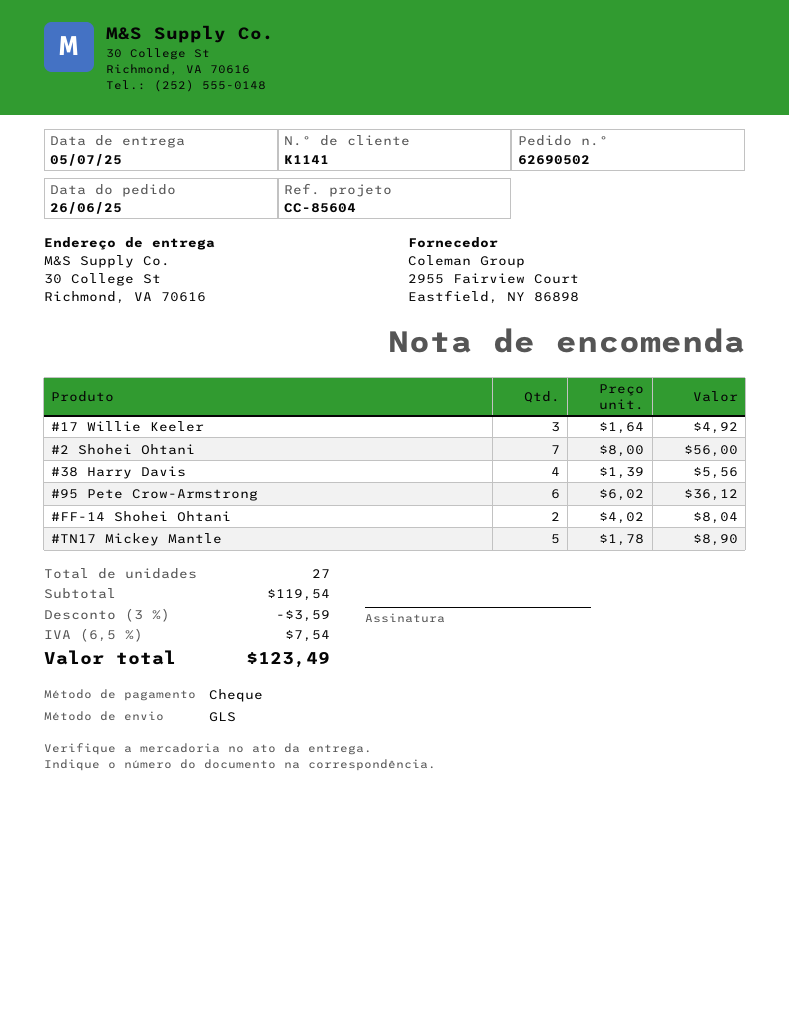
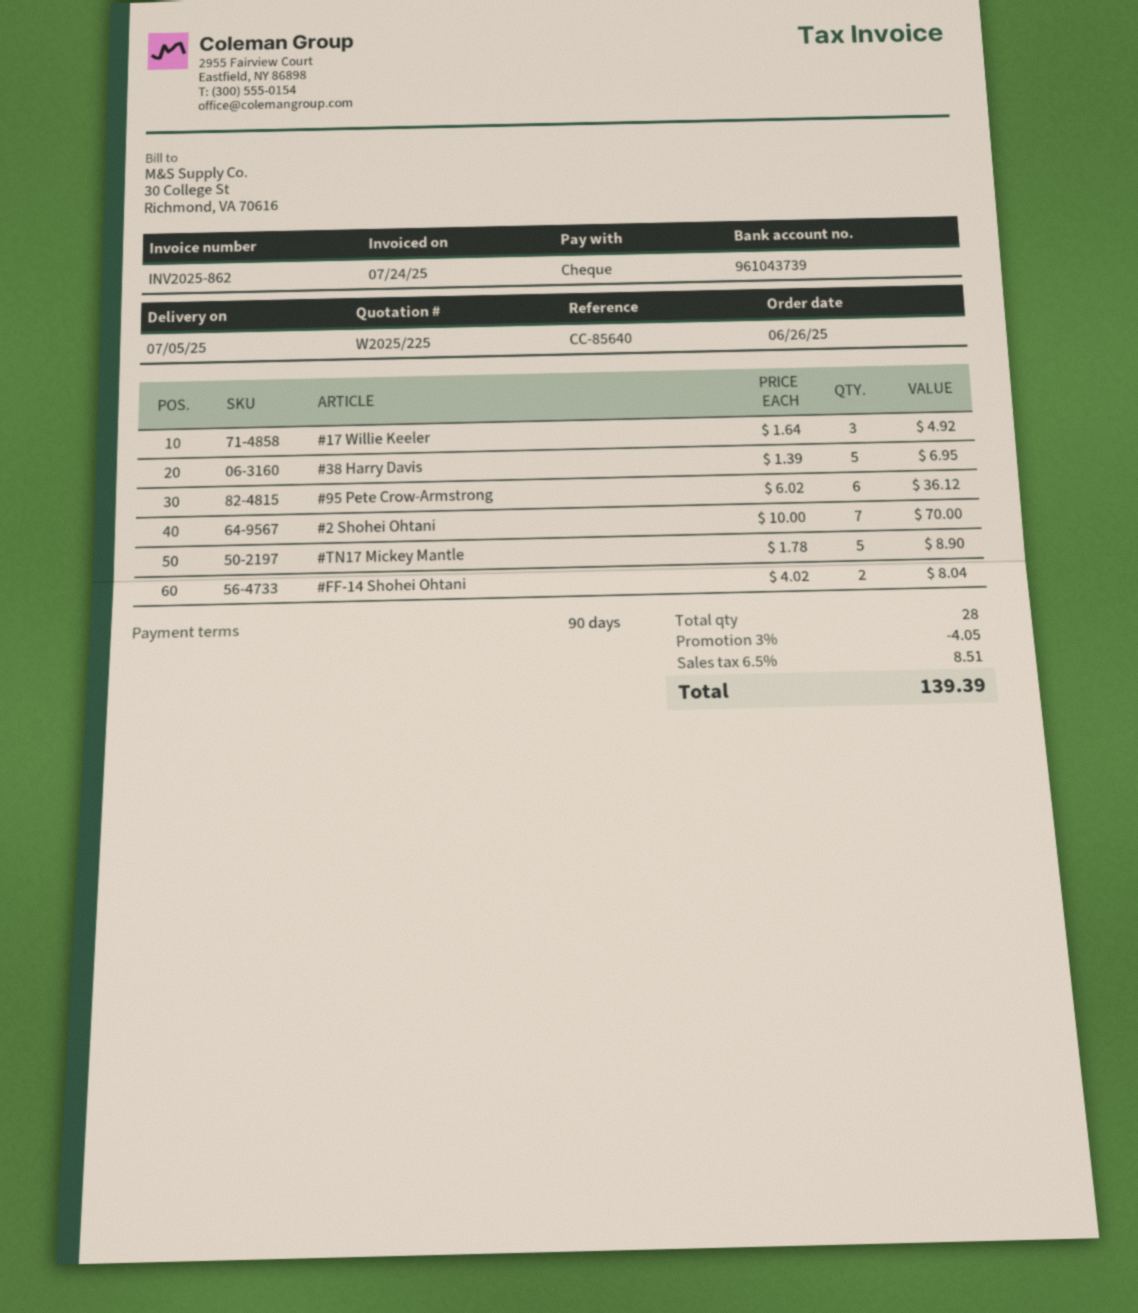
reference: CC-85604 -> CC-85640
#2 Shohei Ohtani: 7 x 8.00 = 56.00 -> 7 x 10.00 = 70.00
#38 Harry Davis: 4 x 1.39 = 5.56 -> 5 x 1.39 = 6.95
total quantity: 27 -> 28
discount: 3% = 3.59 -> 3% = 4.05
tax: 6.5% = 7.54 -> 6.5% = 8.51
total: 123.49 -> 139.39

